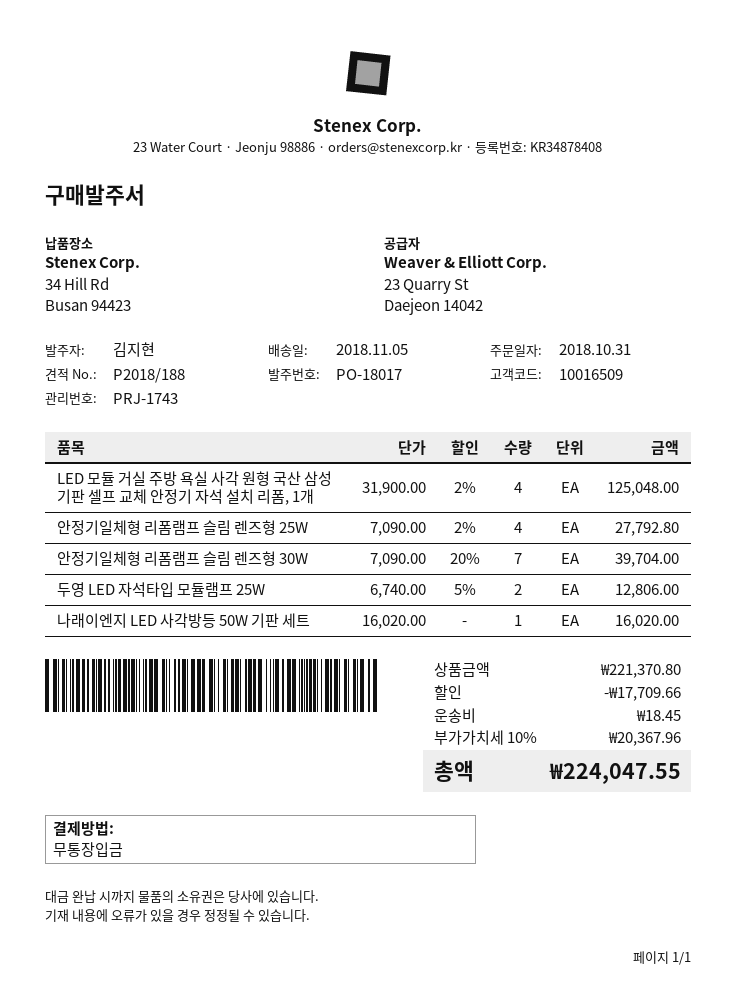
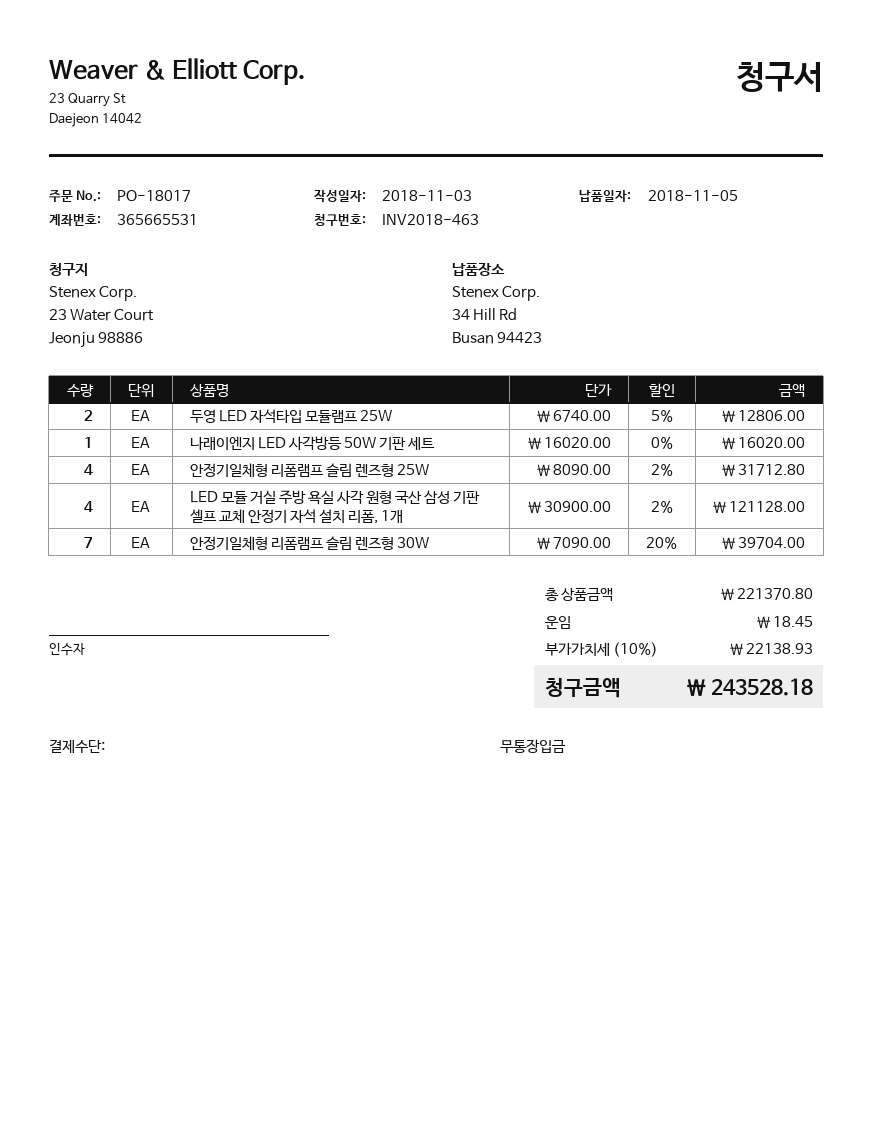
LED 모듈 거실 주방 욕실 사각 원형 국산 삼성 기판 셀프 교체 안정기 자석 설치 리폼, 1개: 4 x 31900.00 - 2% = 125048.00 -> 4 x 30900.00 - 2% = 121128.00
안정기일체형 리폼램프 슬림 렌즈형 25W: 4 x 7090.00 - 2% = 27792.80 -> 4 x 8090.00 - 2% = 31712.80
discount: 17709.66 -> none
tax: 10% = 20367.96 -> 10% = 22138.93
total: 224047.55 -> 243528.18

